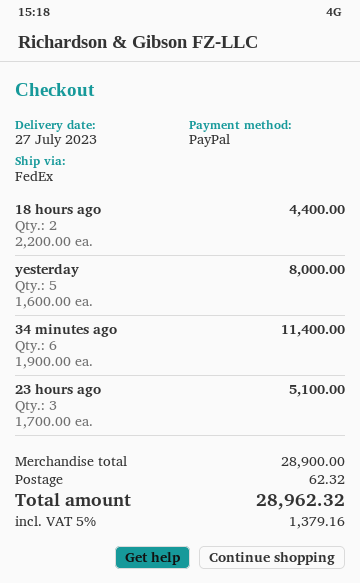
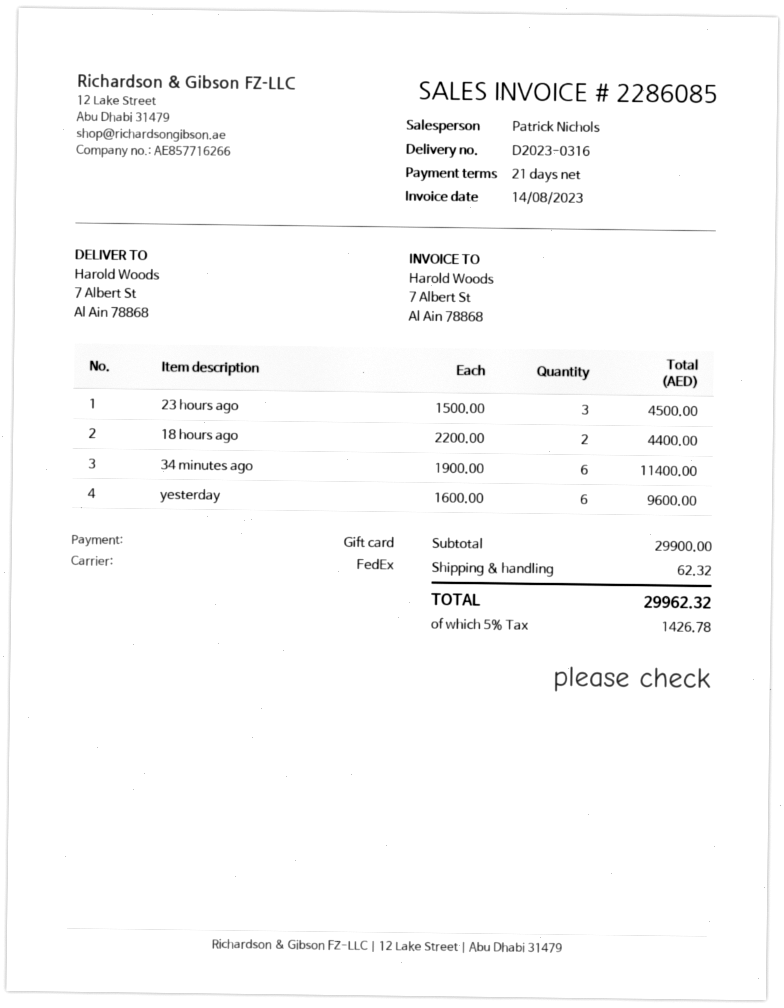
payment method: PayPal -> gift card
yesterday: 5 x 1600.00 = 8000.00 -> 6 x 1600.00 = 9600.00
23 hours ago: 3 x 1700.00 = 5100.00 -> 3 x 1500.00 = 4500.00
subtotal: 28900.00 -> 29900.00
tax: 5% = 1379.16 -> 5% = 1426.78
total: 28962.32 -> 29962.32

